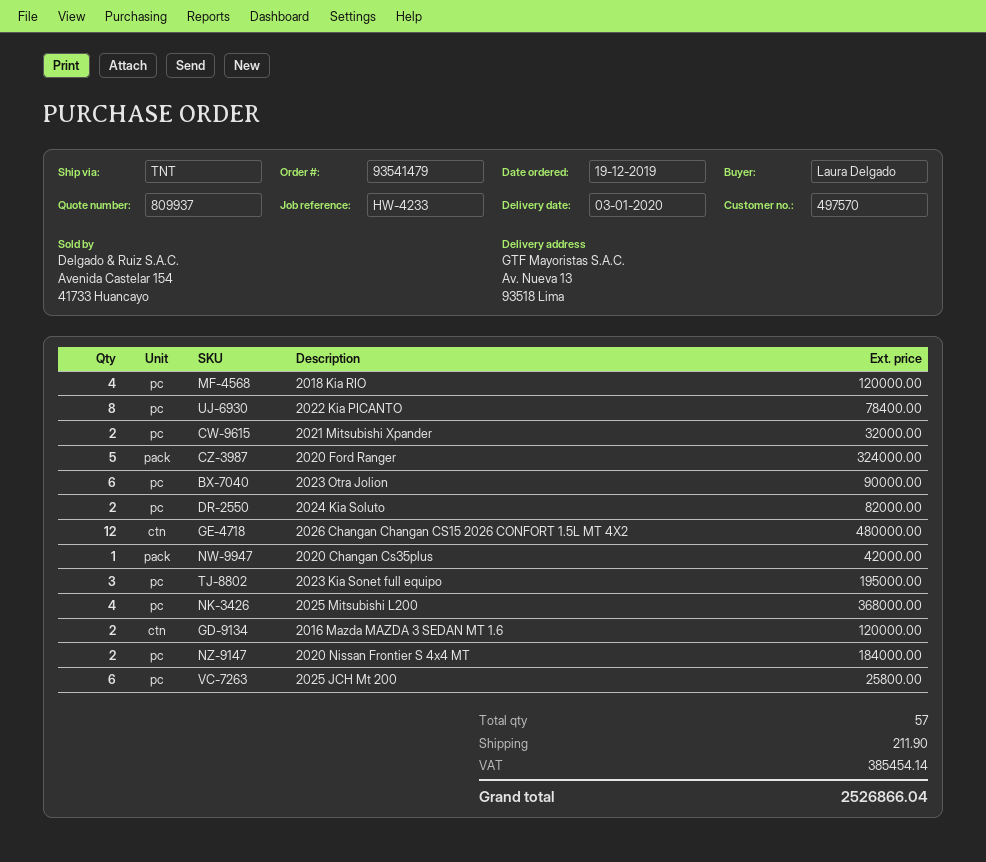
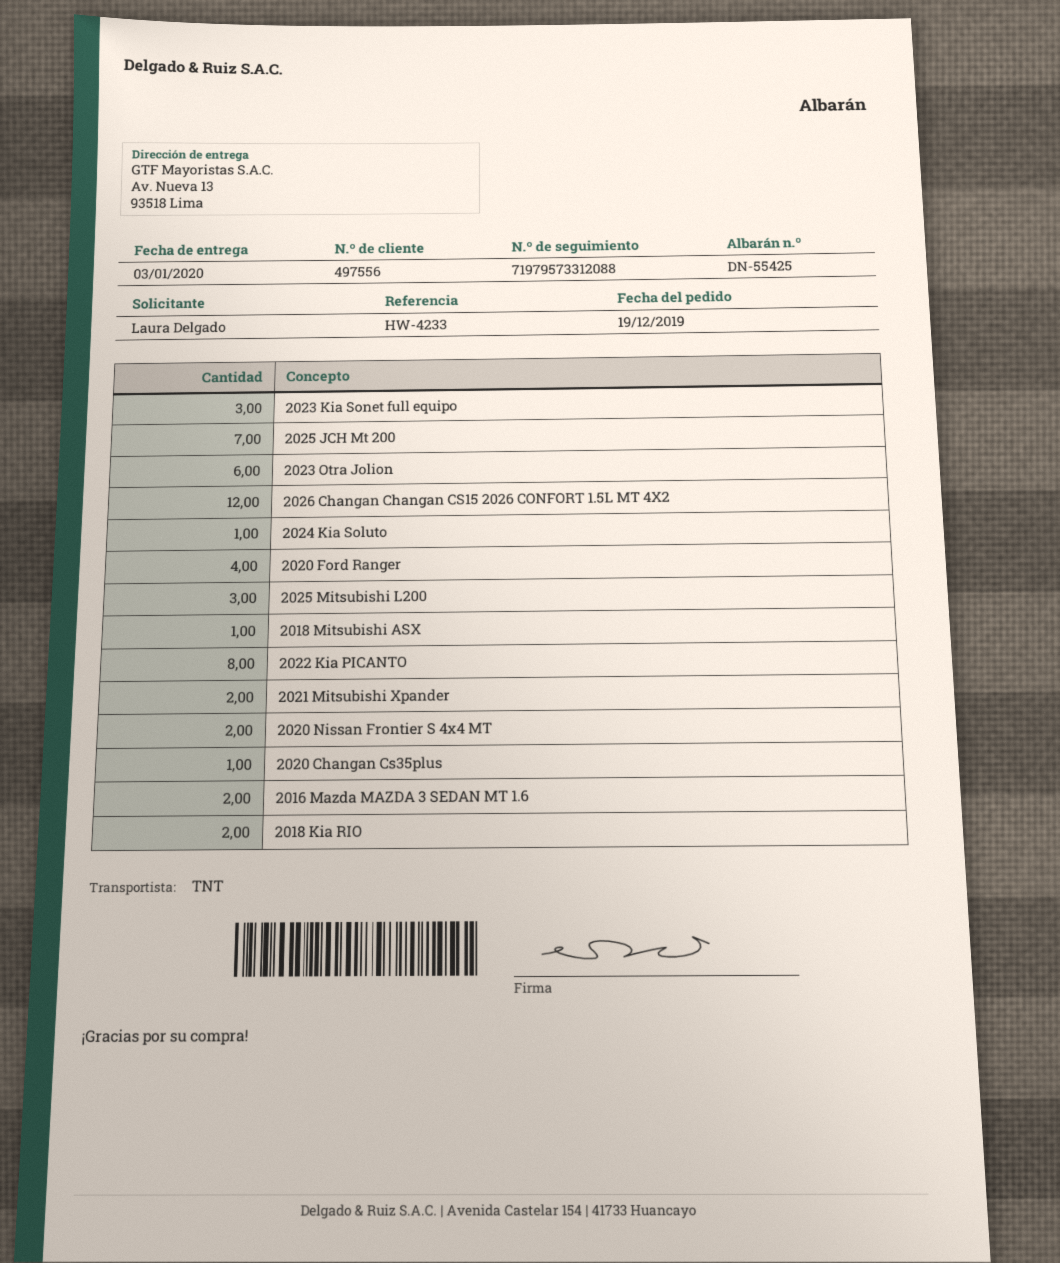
customer number: 497570 -> 497556
2018 Kia RIO: 4 -> 2
2020 Ford Ranger: 5 -> 4
2024 Kia Soluto: 2 -> 1
2025 Mitsubishi L200: 4 -> 3
2025 JCH Mt 200: 6 -> 7
2018 Mitsubishi ASX: none -> 1

